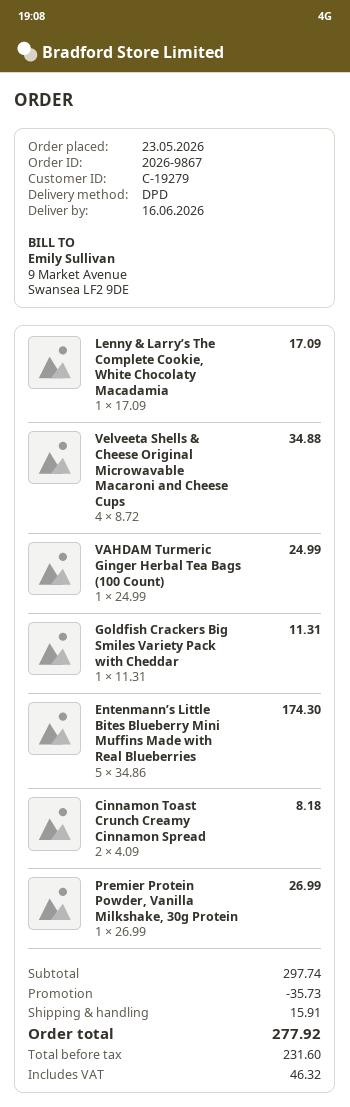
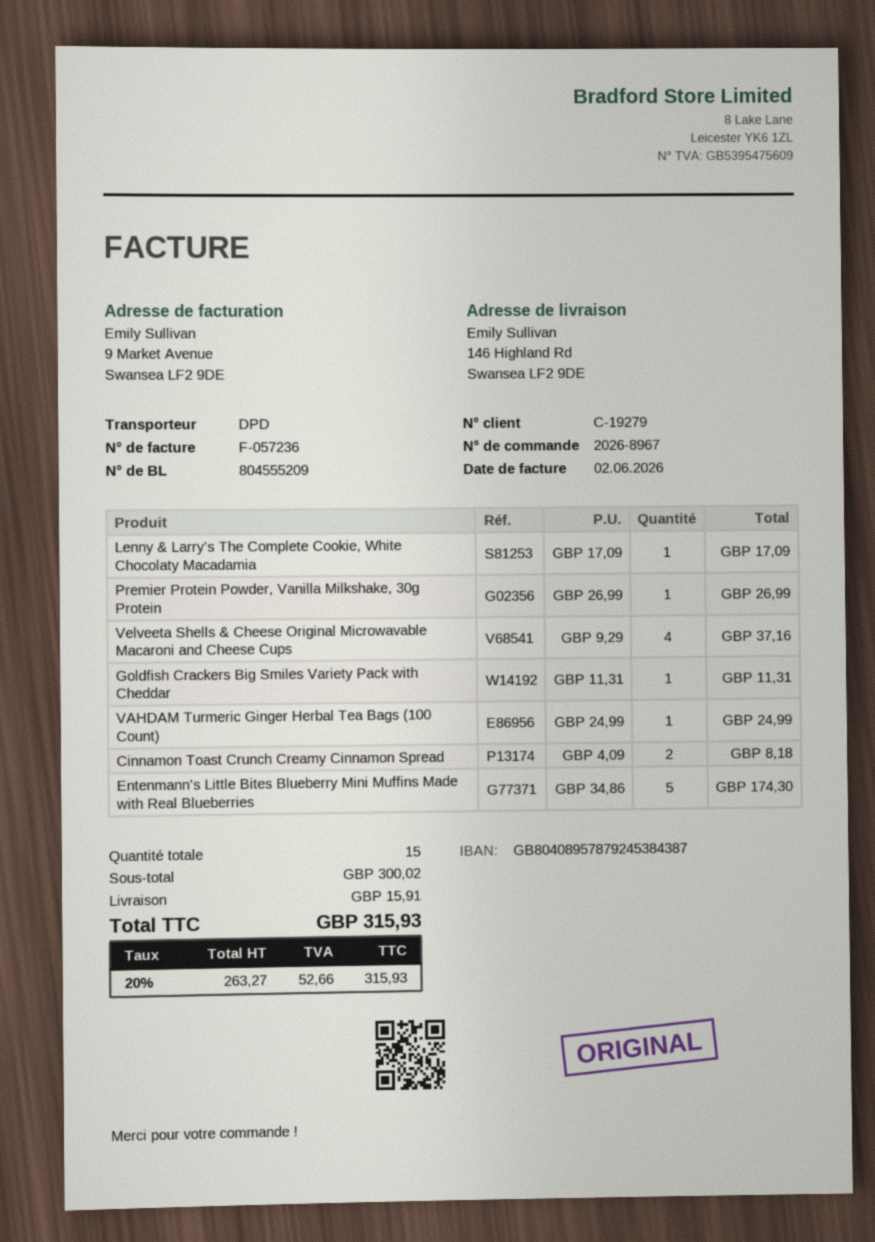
order number: 2026-9867 -> 2026-8967
Velveeta Shells & Cheese Original Microwavable Macaroni and Cheese Cups: 4 x 8.72 = 34.88 -> 4 x 9.29 = 37.16
subtotal: 297.74 -> 300.02
discount: 35.73 -> none
net: 231.60 -> 263.27
tax: 46.32 -> 52.66
total: 277.92 -> 315.93

